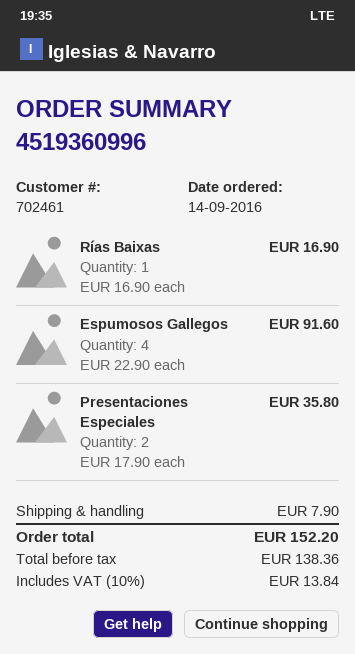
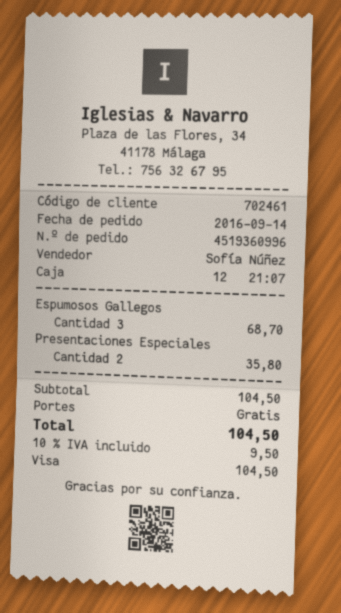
Rías Baixas: 1 for 16.90 -> none
Espumosos Gallegos: 4 for 91.60 -> 3 for 68.70
shipping: 7.90 -> 0.00
tax: 10% = 13.84 -> 10% = 9.50
total: 152.20 -> 104.50

